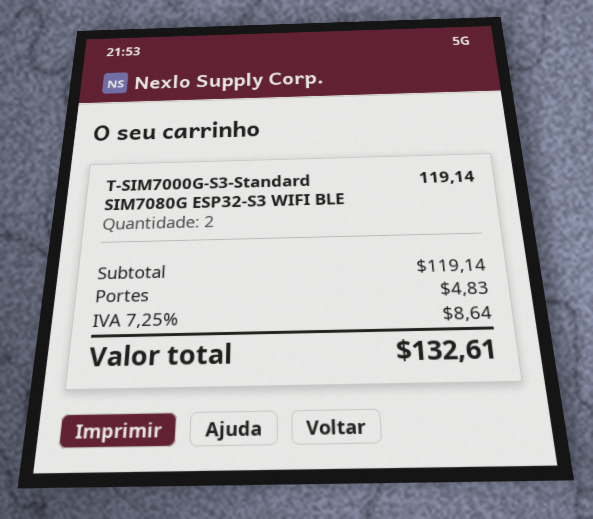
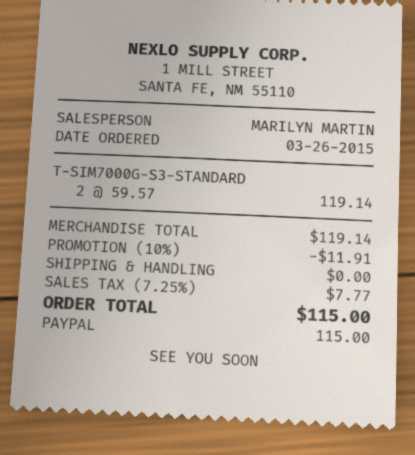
discount: none -> 10% = 11.91
shipping: 4.83 -> 0.00
tax: 7.25% = 8.64 -> 7.25% = 7.77
total: 132.61 -> 115.00

